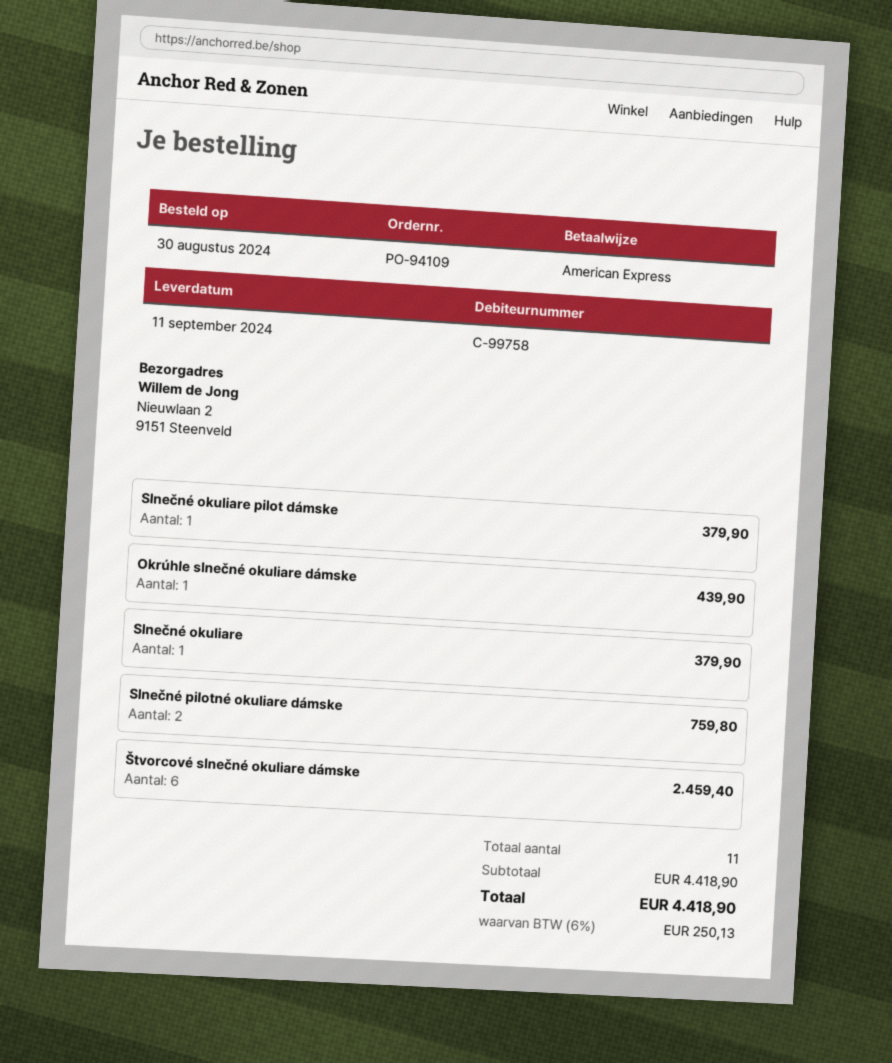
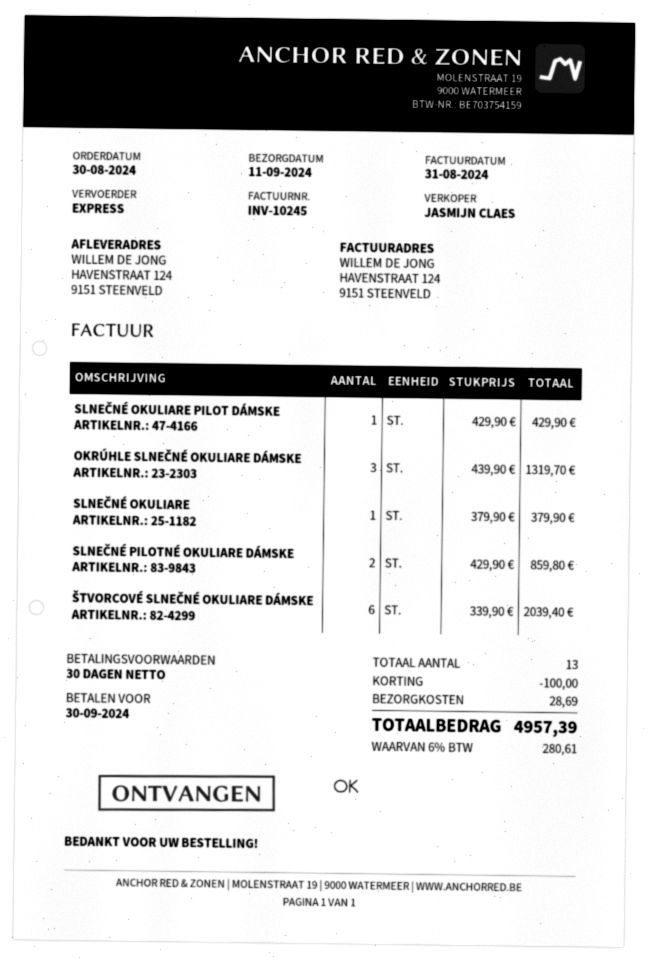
ship to: Nieuwlaan 2, 9151 Steenveld -> HAVENSTRAAT 124, 9151 STEENVELD
Slnečné okuliare pilot dámske: 1 for 379.90 -> 1 for 429.90
Okrúhle slnečné okuliare dámske: 1 for 439.90 -> 3 for 1319.70
Slnečné pilotné okuliare dámske: 2 for 759.80 -> 2 for 859.80
Štvorcové slnečné okuliare dámske: 6 for 2459.40 -> 6 for 2039.40
total quantity: 11 -> 13
discount: none -> 100.00
shipping: none -> 28.69
tax: 6% = 250.13 -> 6% = 280.61
total: 4418.90 -> 4957.39

